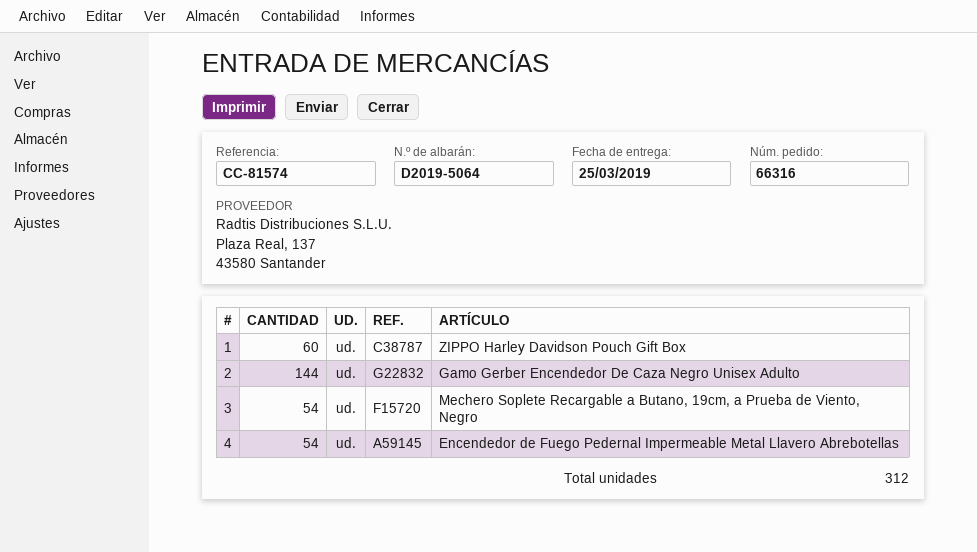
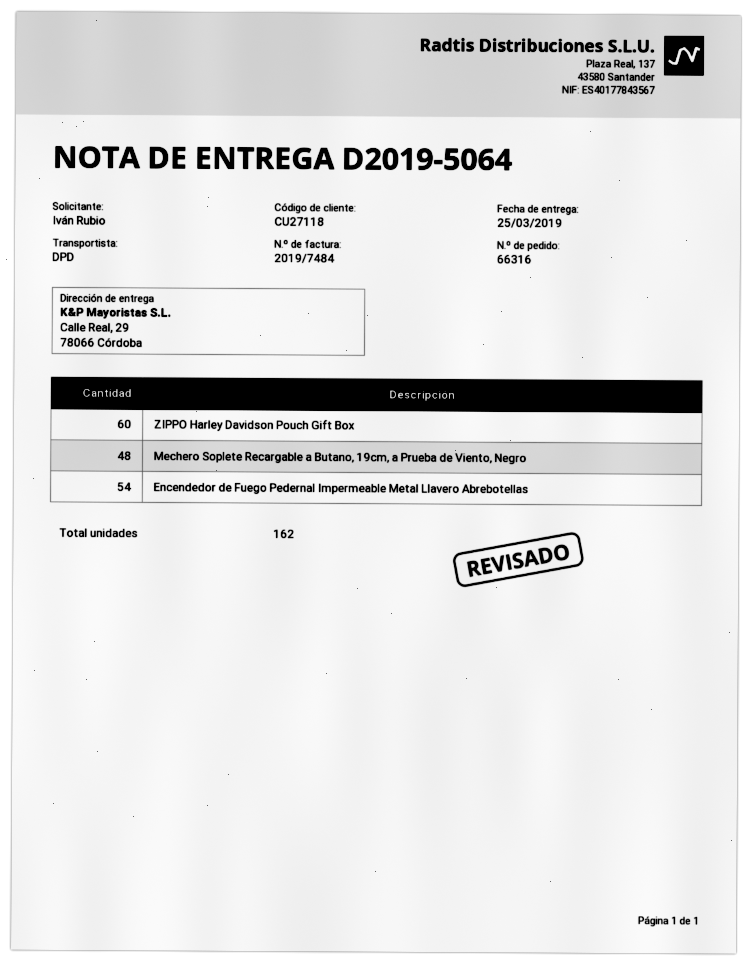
Gamo Gerber Encendedor De Caza Negro Unisex Adulto: 144 -> none
Mechero Soplete Recargable a Butano, 19cm, a Prueba de Viento, Negro: 54 -> 48
total quantity: 312 -> 162

